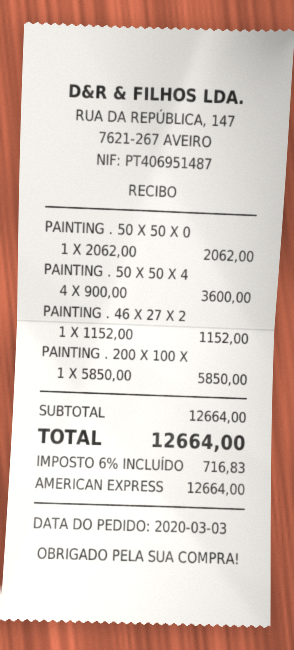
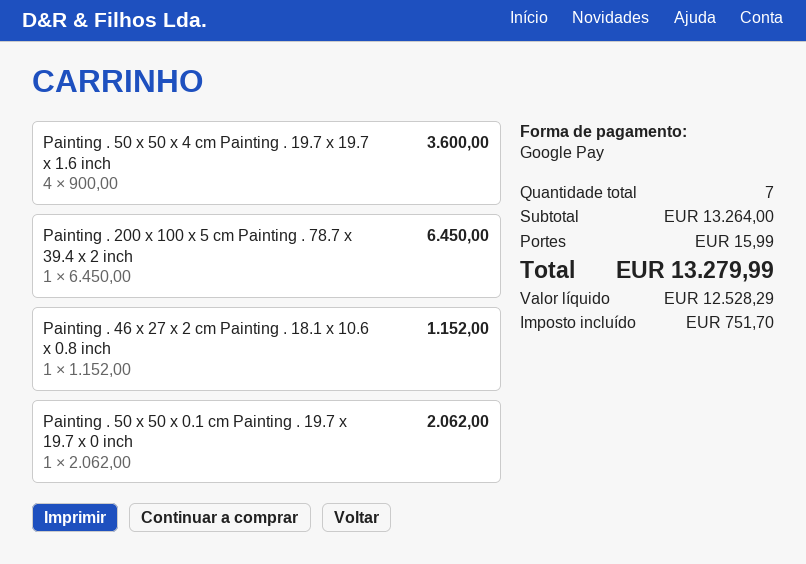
payment method: American Express -> Google Pay
PAINTING . 200 X 100 X: 1 x 5850.00 = 5850.00 -> 1 x 6450.00 = 6450.00
subtotal: 12664.00 -> 13264.00
shipping: none -> 15.99
tax: 716.83 -> 751.70
total: 12664.00 -> 13279.99

